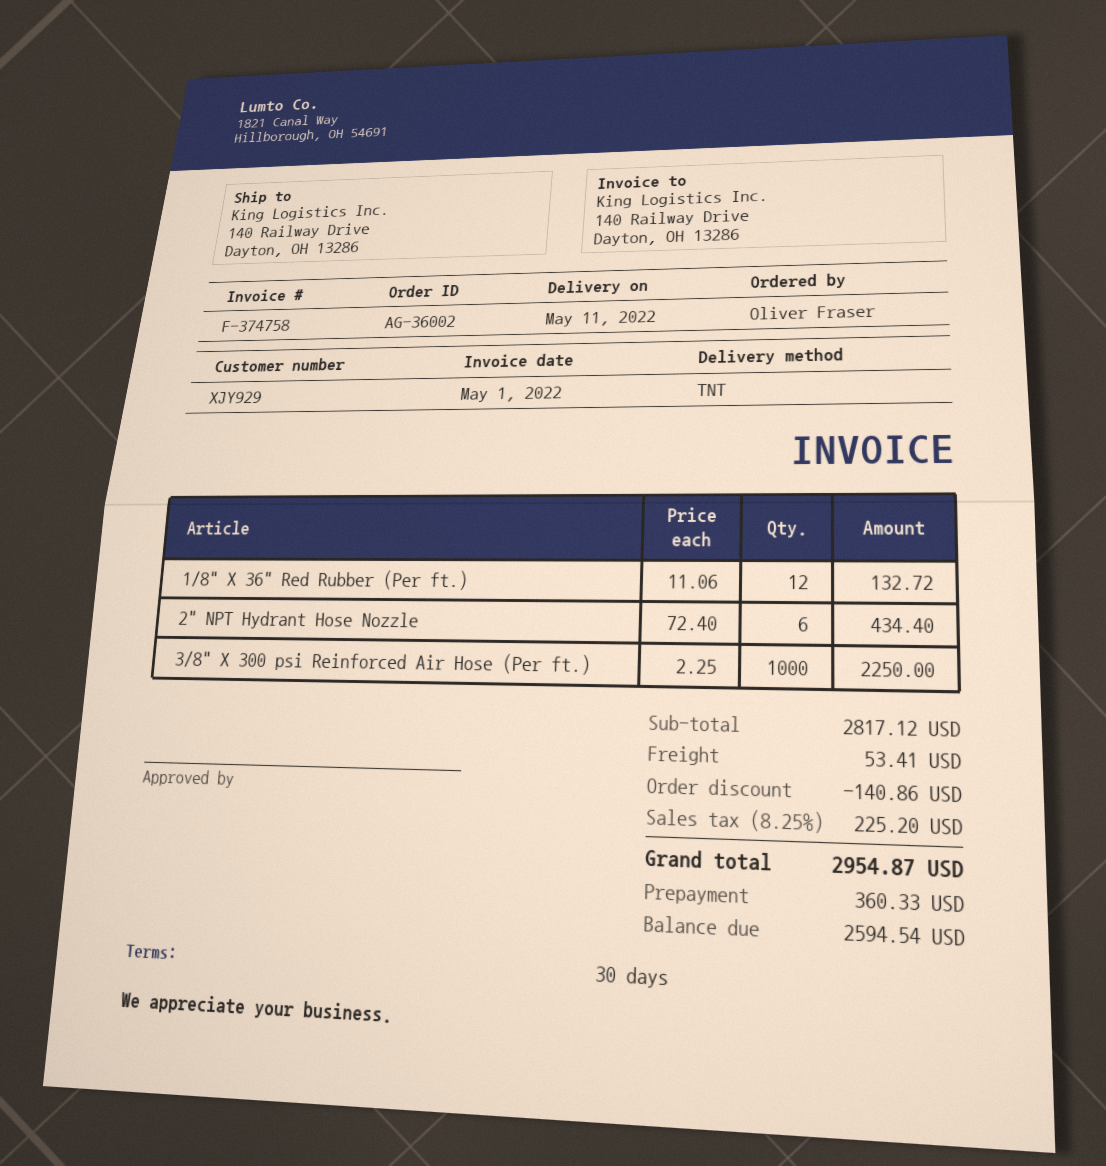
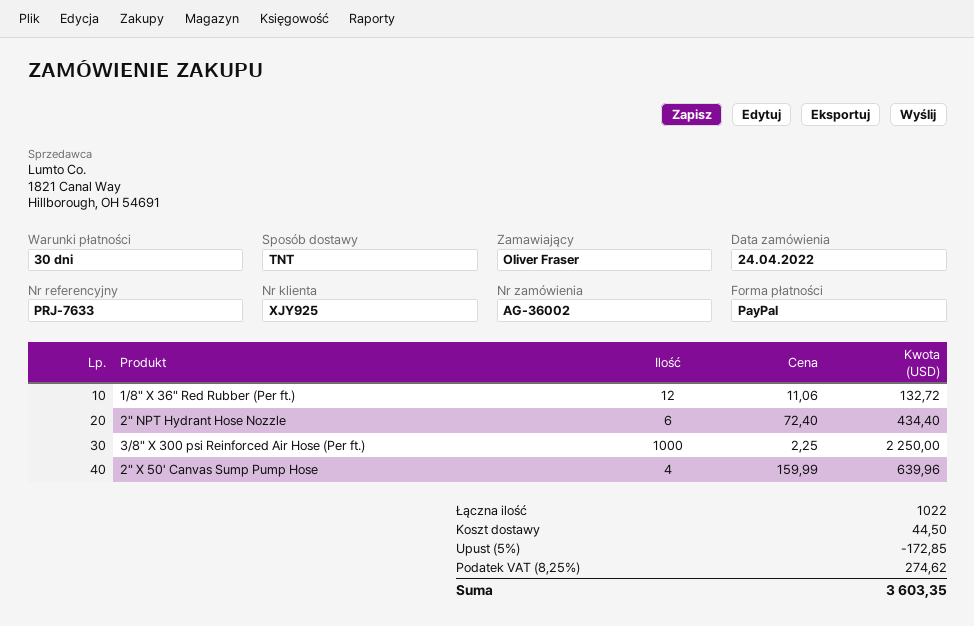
customer number: XJY929 -> XJY925
2" X 50' Canvas Sump Pump Hose: none -> 4 x 159.99 = 639.96
discount: 140.86 -> 172.85
shipping: 53.41 -> 44.50
tax: 8.25% = 225.20 -> 8.25% = 274.62
total: 2954.87 -> 3603.35

